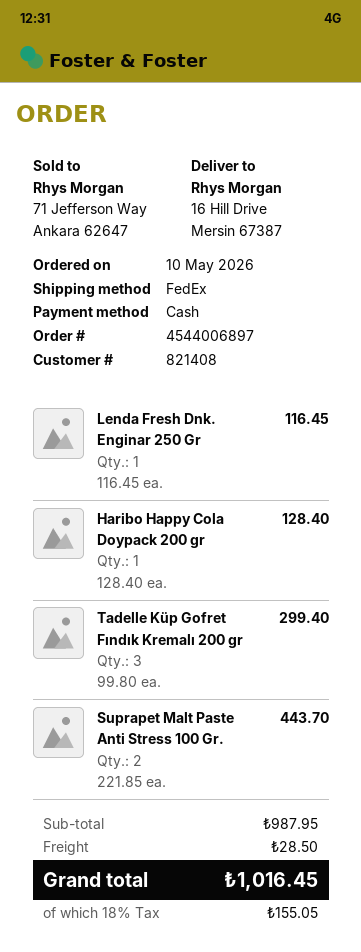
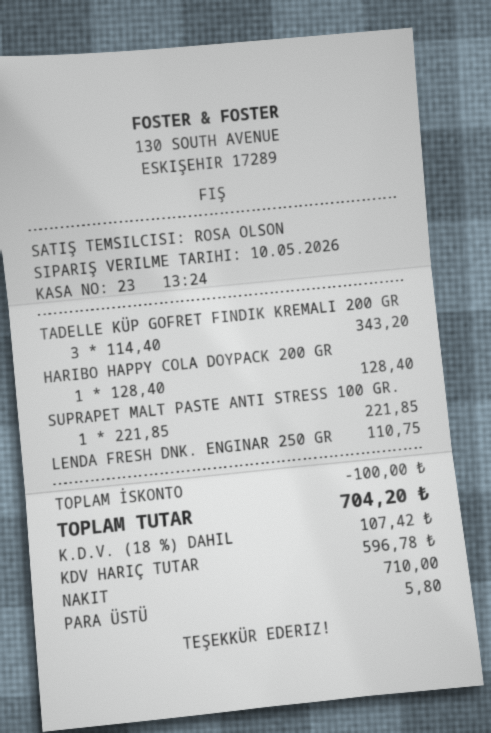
Lenda Fresh Dnk. Enginar 250 Gr: 1 x 116.45 = 116.45 -> 1 x 110.75 = 110.75
Tadelle Küp Gofret Fındık Kremalı 200 gr: 3 x 99.80 = 299.40 -> 3 x 114.40 = 343.20
Suprapet Malt Paste Anti Stress 100 Gr.: 2 x 221.85 = 443.70 -> 1 x 221.85 = 221.85
discount: none -> 100.00
shipping: 28.50 -> none
tax: 18% = 155.05 -> 18% = 107.42
total: 1016.45 -> 704.20

